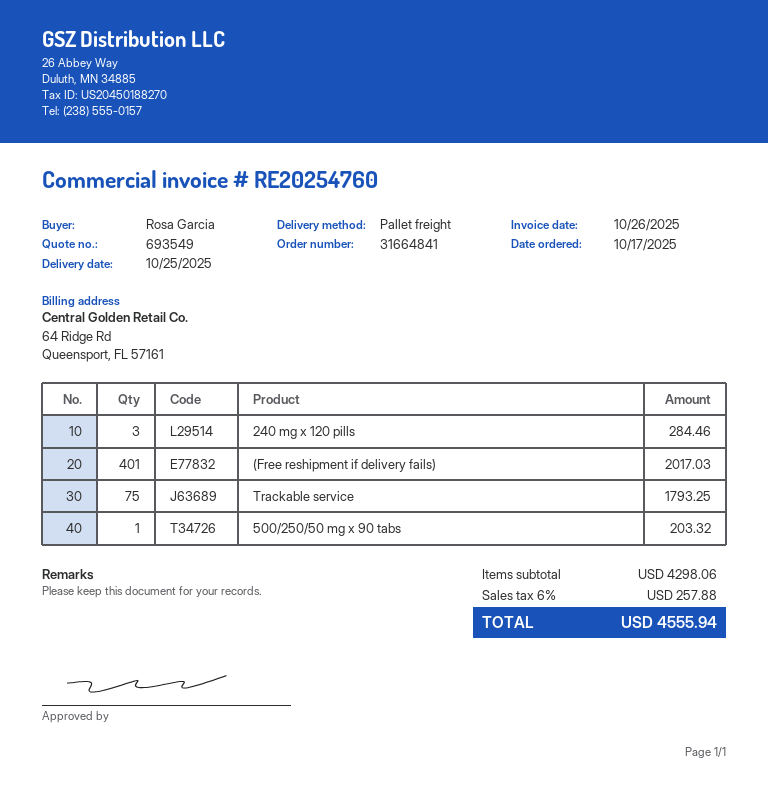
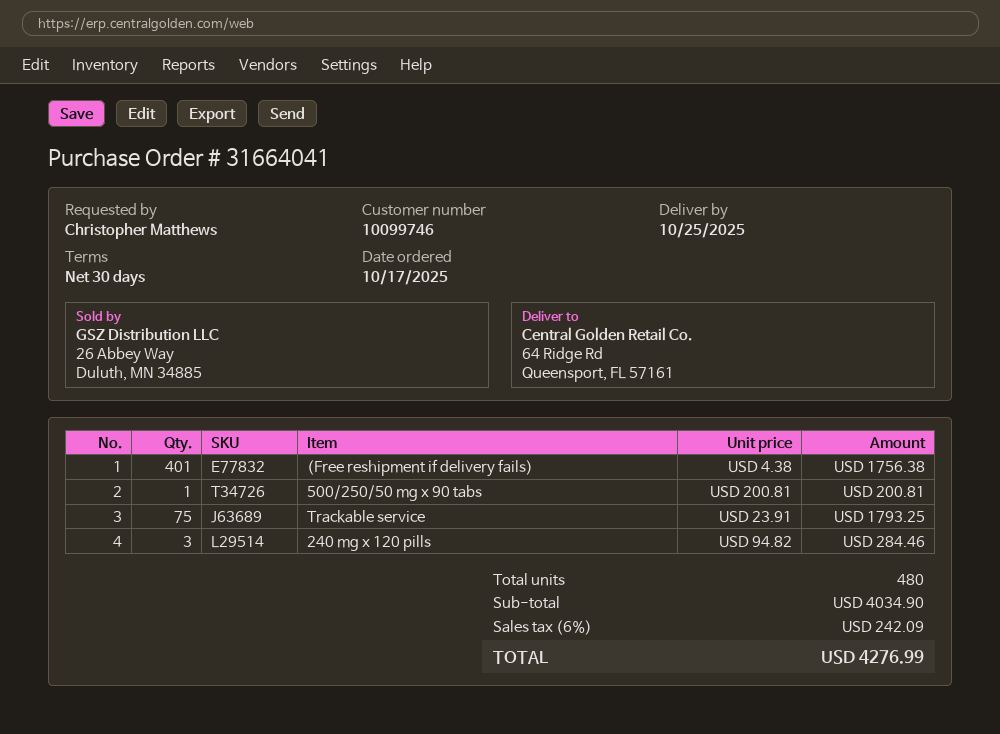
order number: 31664841 -> 31664041
ordered by: Rosa Garcia -> Christopher Matthews
(Free reshipment if delivery fails): 401 for 2017.03 -> 401 for 1756.38
500/250/50 mg x 90 tabs: 1 for 203.32 -> 1 for 200.81
subtotal: 4298.06 -> 4034.90
tax: 6% = 257.88 -> 6% = 242.09
total: 4555.94 -> 4276.99

